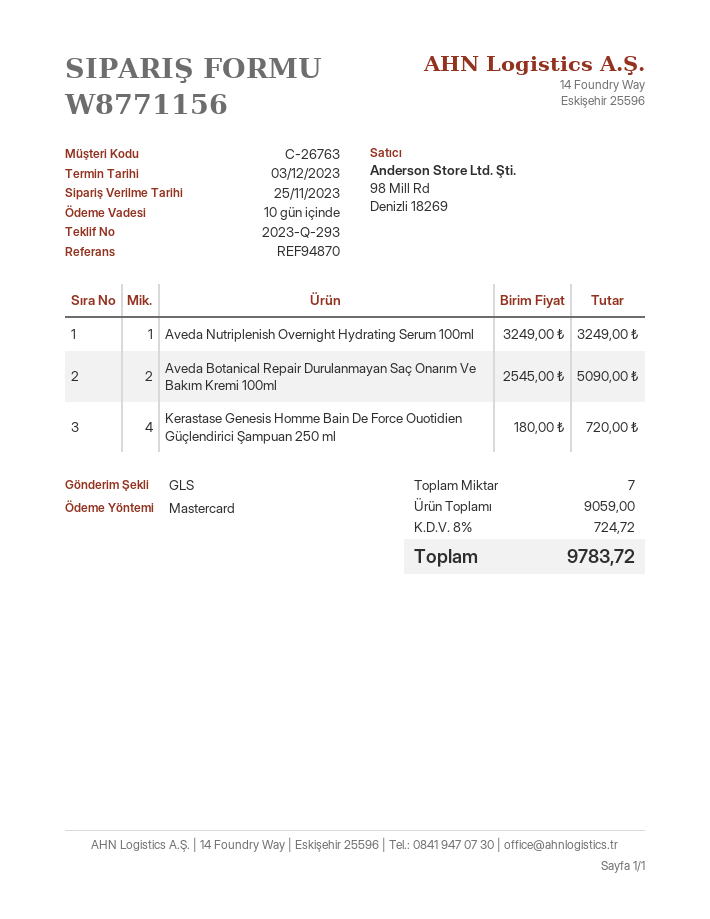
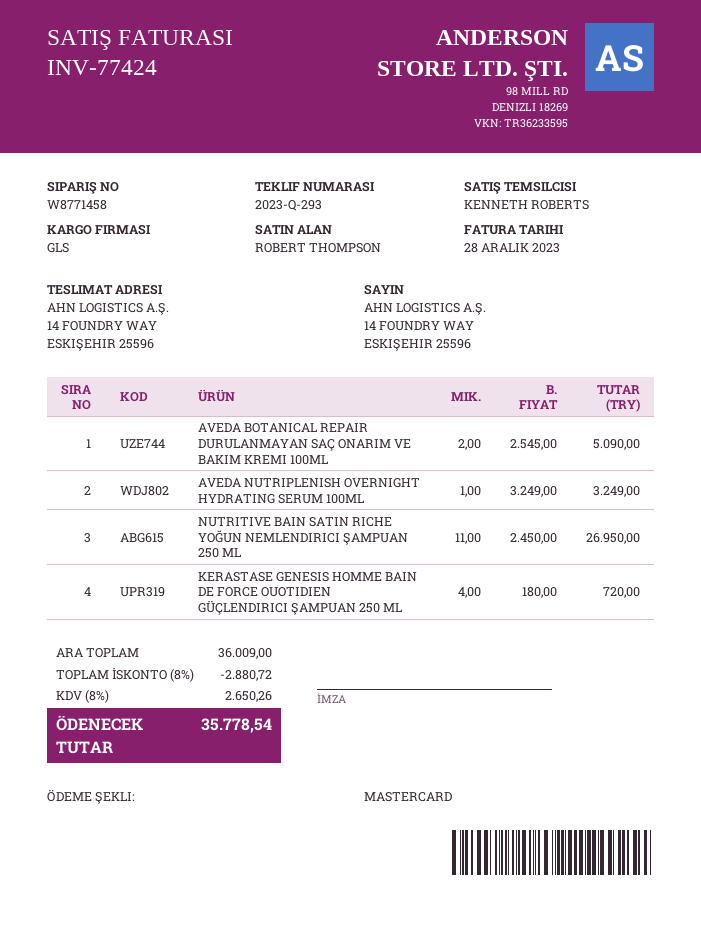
order number: W8771156 -> W8771458
NUTRITIVE BAIN SATIN RICHE YOĞUN NEMLENDIRICI ŞAMPUAN 250 ML: none -> 11 x 2450.00 = 26950.00
subtotal: 9059.00 -> 36009.00
discount: none -> 8% = 2880.72
tax: 8% = 724.72 -> 8% = 2650.26
total: 9783.72 -> 35778.54

